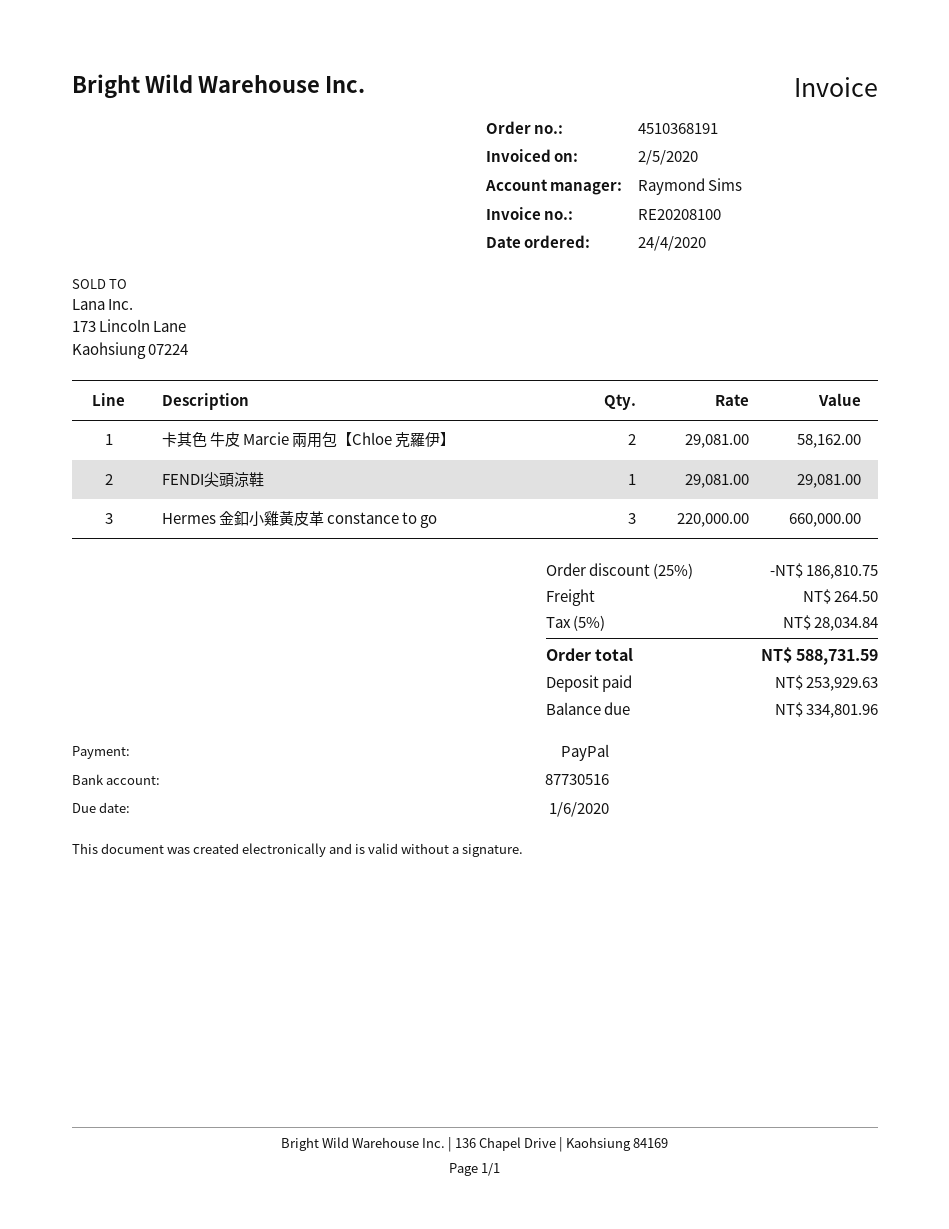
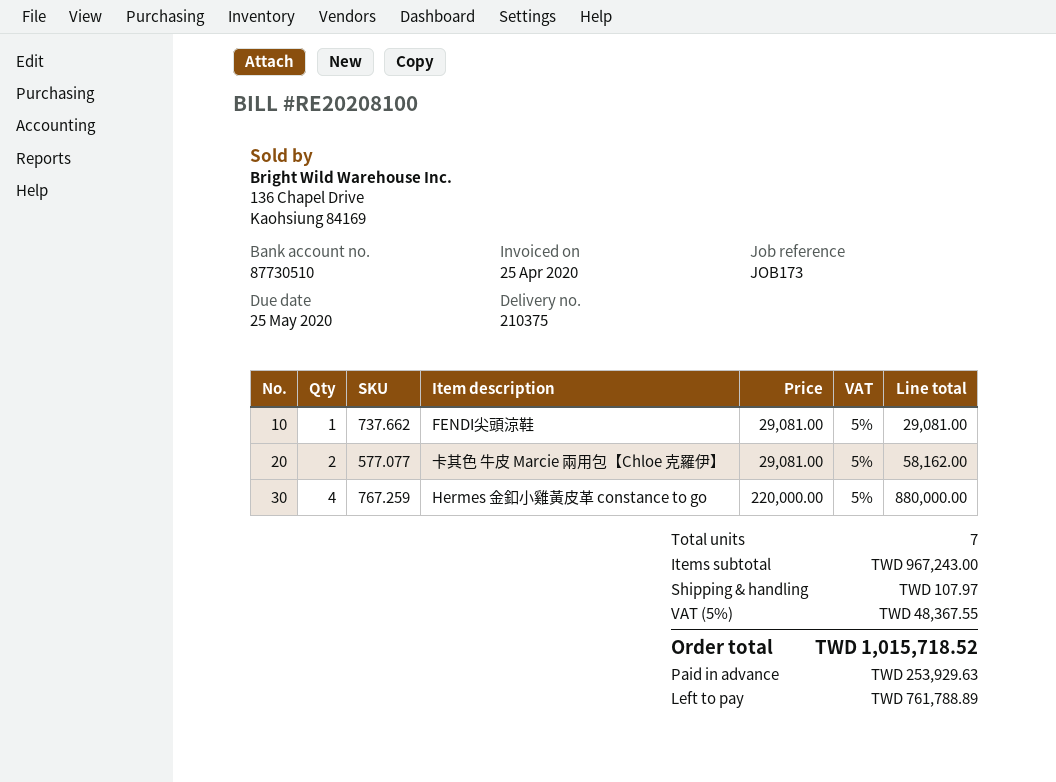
invoice date: 2020-05-02 -> 2020-04-25
due date: 2020-06-01 -> 2020-05-25
bank account: 87730516 -> 87730510
Hermes 金釦小雞黃皮革 constance to go: 3 x 220000.00 = 660000.00 -> 4 x 220000.00 = 880000.00
discount: 25% = 186810.75 -> none
shipping: 264.50 -> 107.97
tax: 5% = 28034.84 -> 5% = 48367.55
total: 588731.59 -> 1015718.52
balance: 334801.96 -> 761788.89

